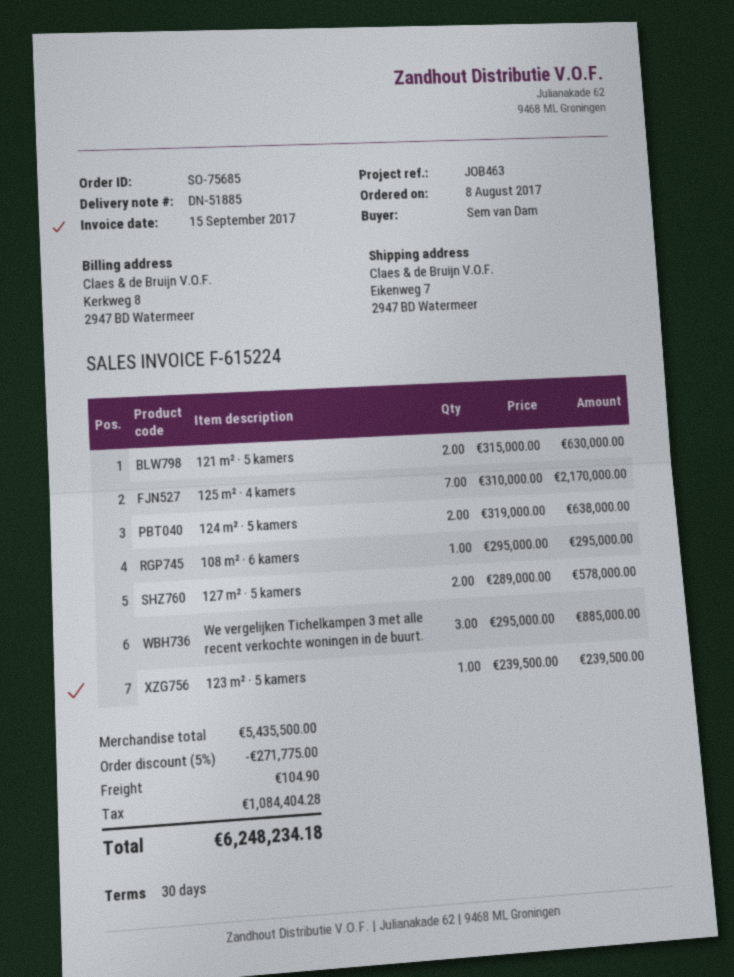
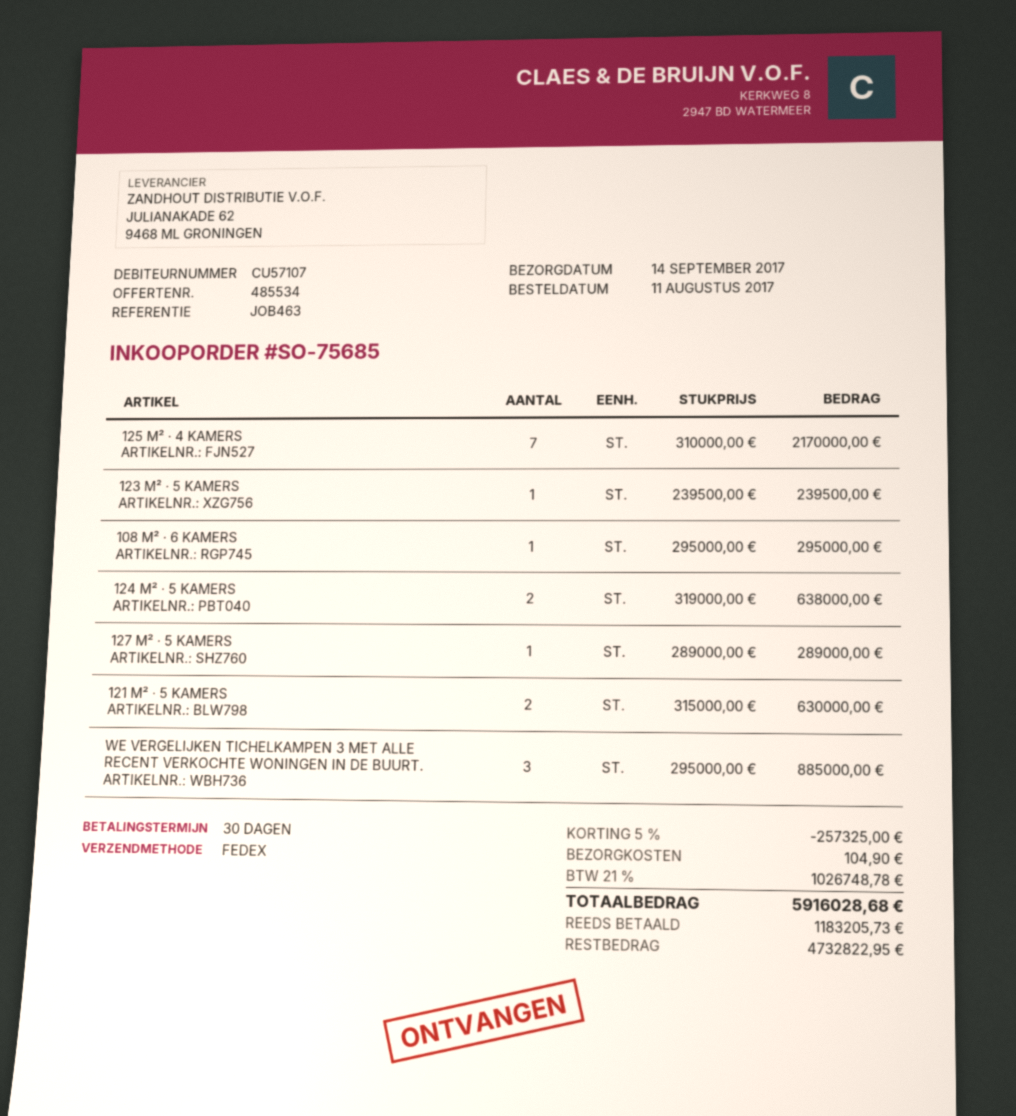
order date: 2017-08-08 -> 2017-08-11
127 m² · 5 kamers: 2 x 289000.00 = 578000.00 -> 1 x 289000.00 = 289000.00
discount: 5% = 271775.00 -> 5% = 257325.00
tax: 1084404.28 -> 1026748.78
total: 6248234.18 -> 5916028.68

